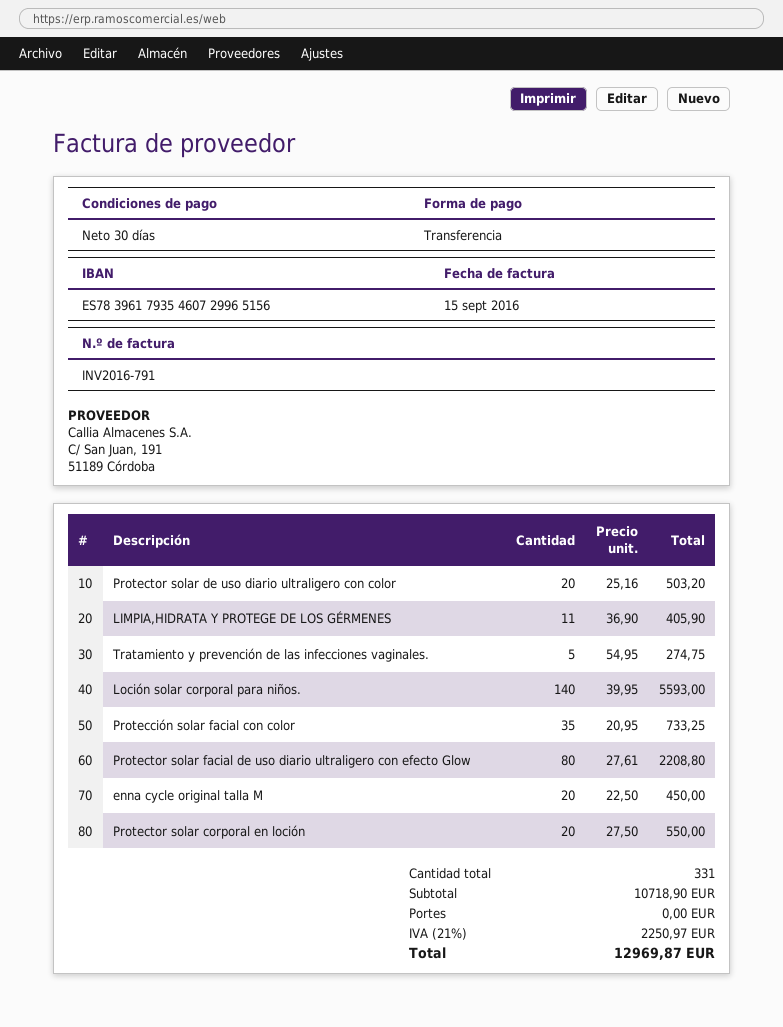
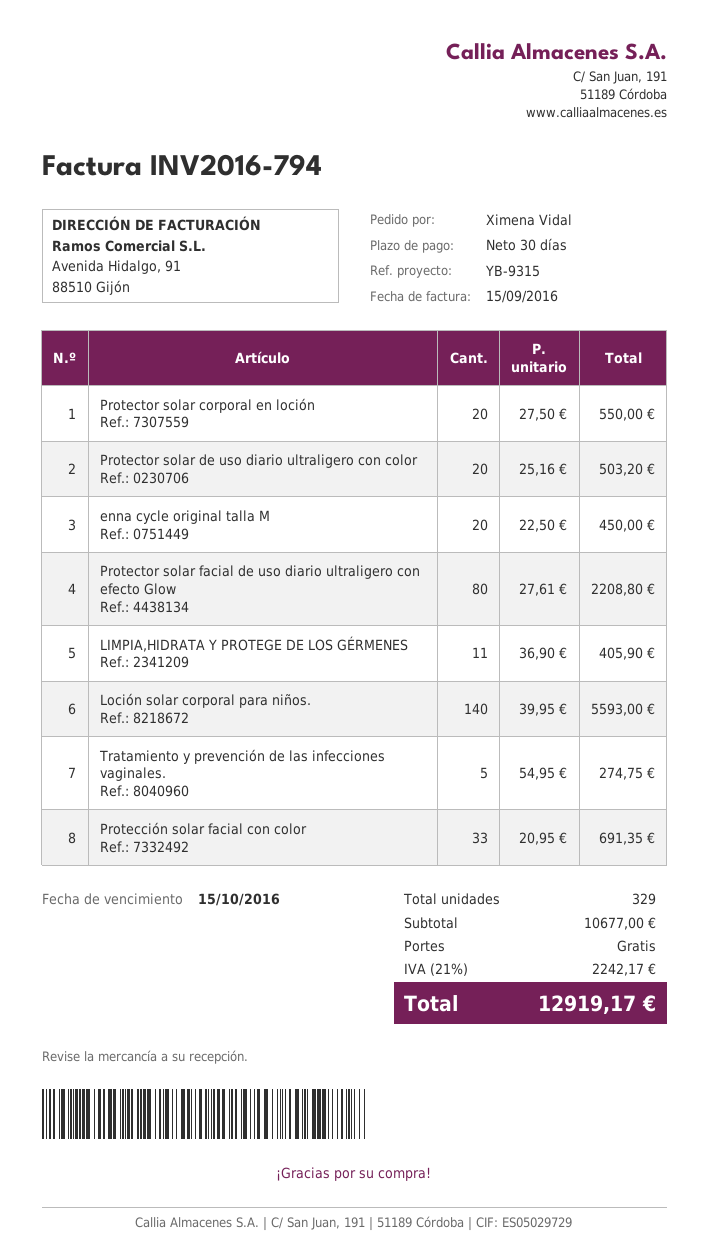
invoice number: INV2016-791 -> INV2016-794
Protección solar facial con color: 35 x 20.95 = 733.25 -> 33 x 20.95 = 691.35
total quantity: 331 -> 329
subtotal: 10718.90 -> 10677.00
tax: 21% = 2250.97 -> 21% = 2242.17
total: 12969.87 -> 12919.17

